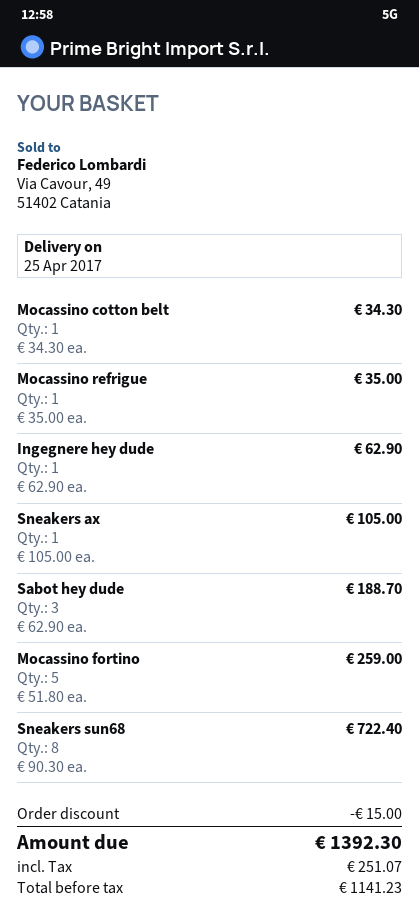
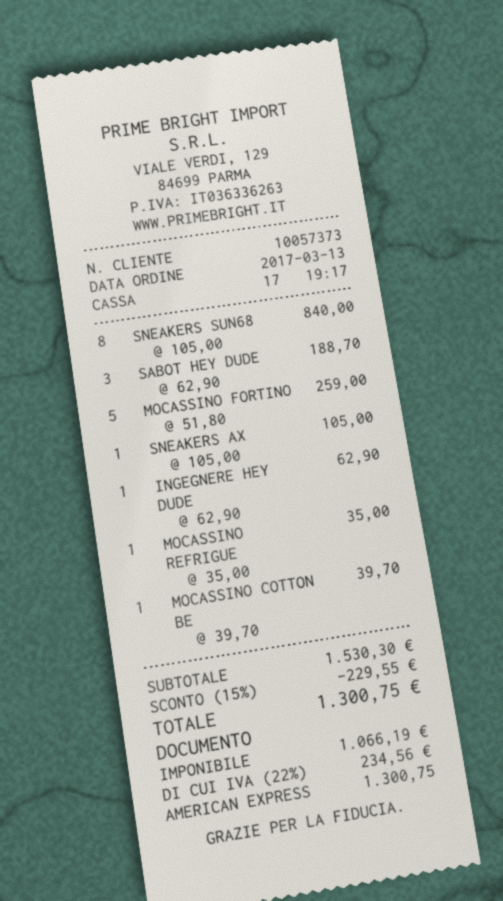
Mocassino cotton belt: 1 x 34.30 = 34.30 -> 1 x 39.70 = 39.70
Sneakers sun68: 8 x 90.30 = 722.40 -> 8 x 105.00 = 840.00
discount: 15.00 -> 229.55
net: 1141.23 -> 1066.19
tax: 251.07 -> 234.56
total: 1392.30 -> 1300.75

